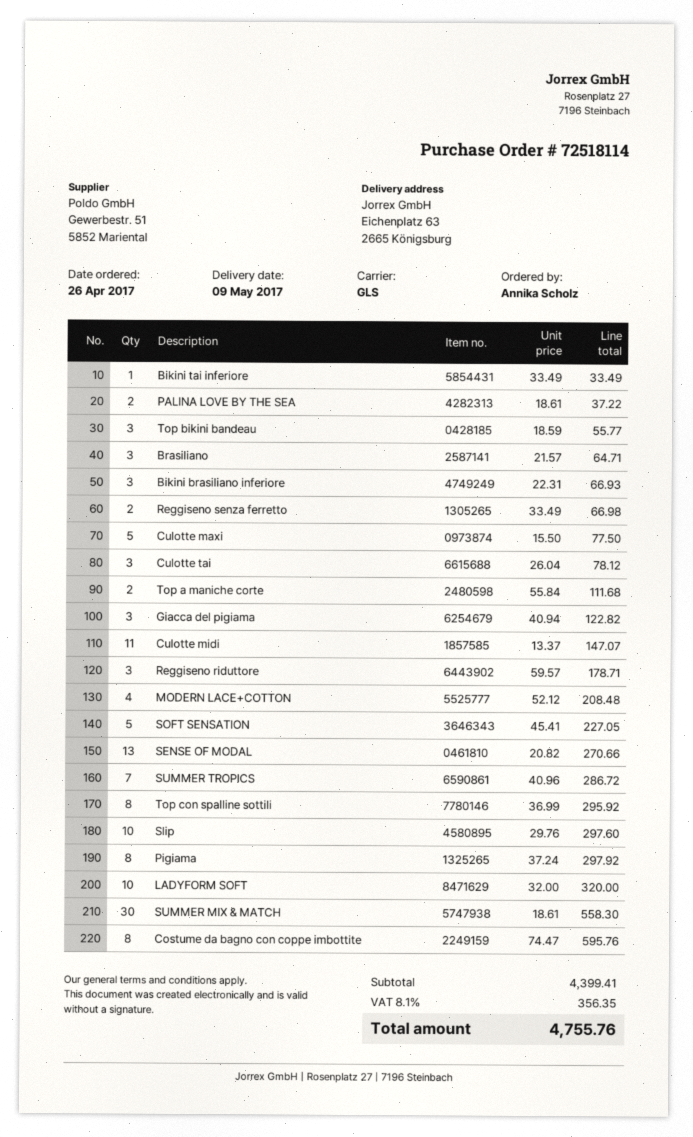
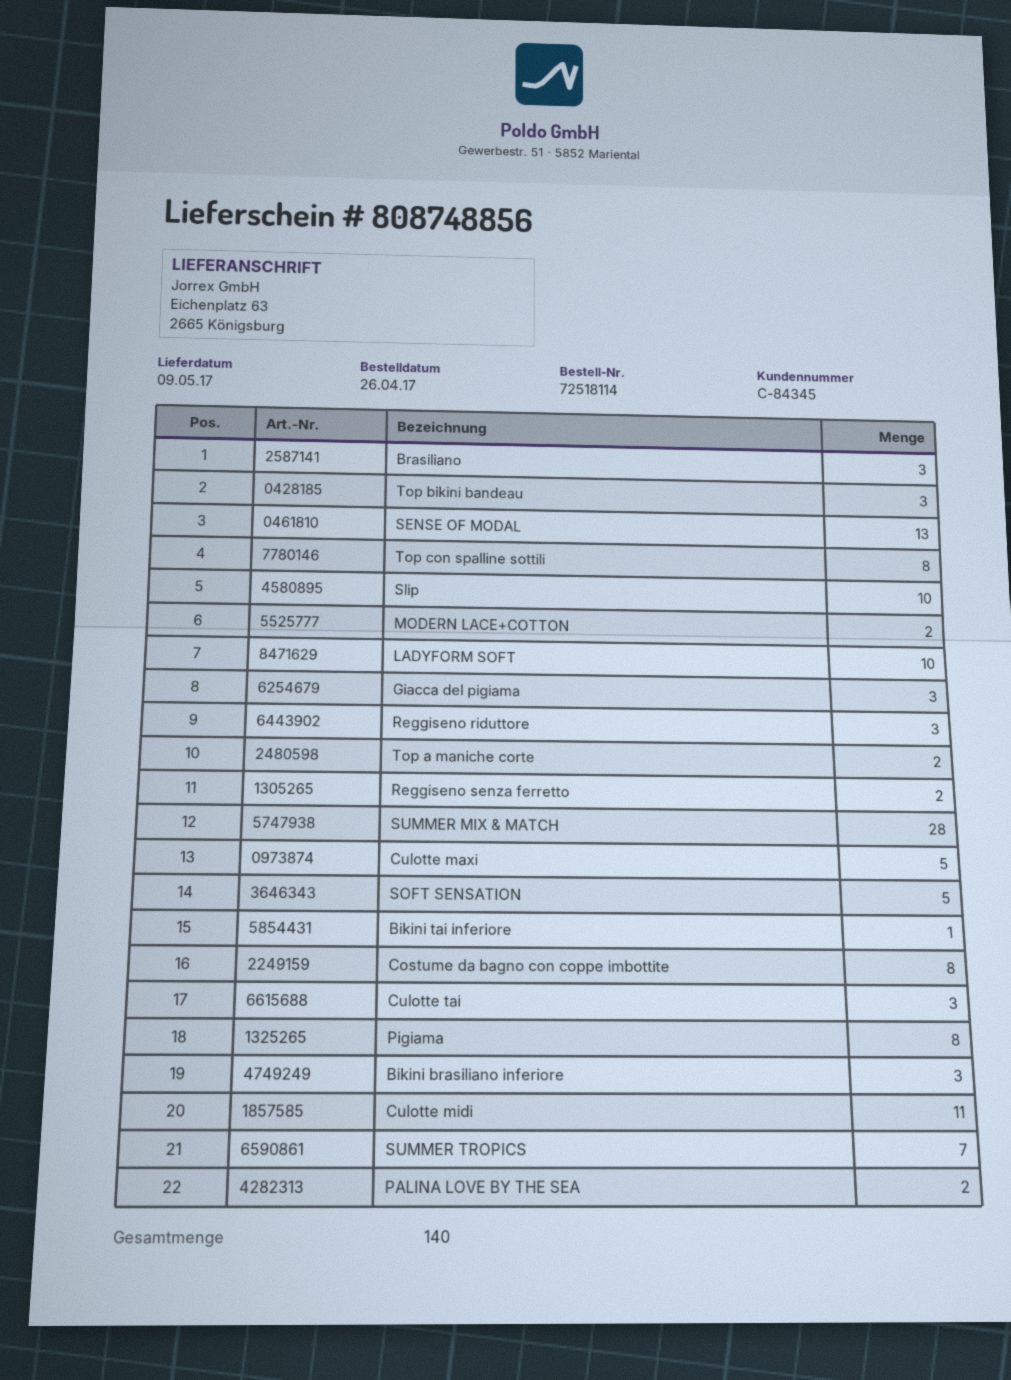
MODERN LACE+COTTON: 4 -> 2
SUMMER MIX & MATCH: 30 -> 28

